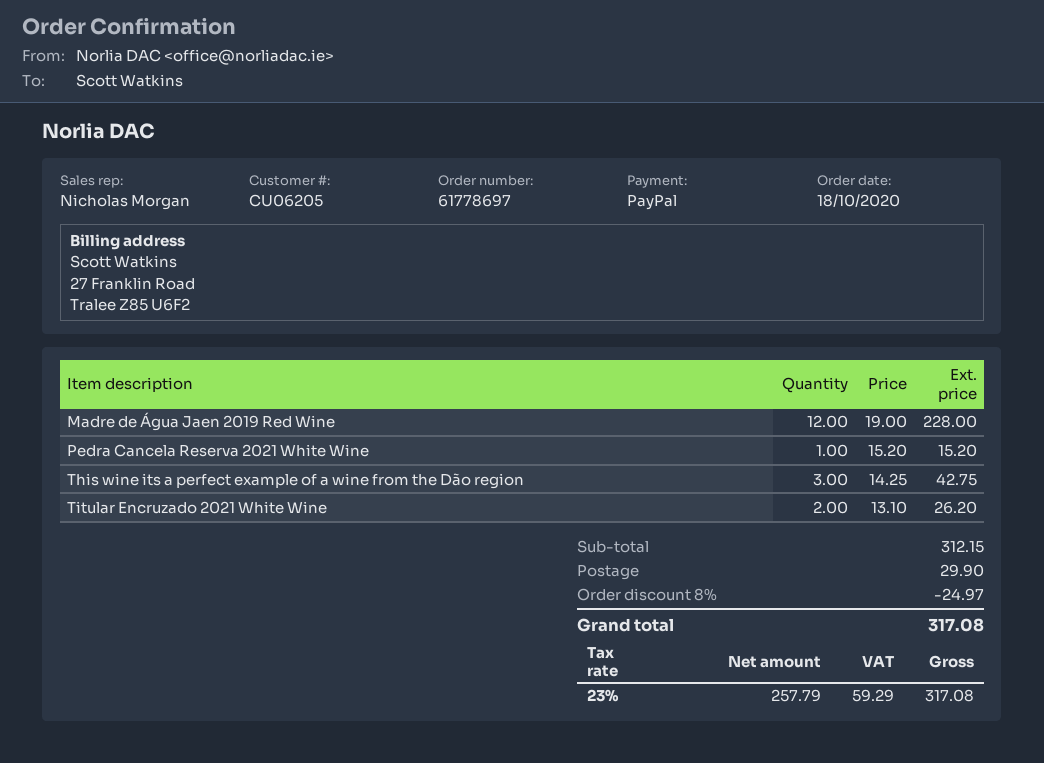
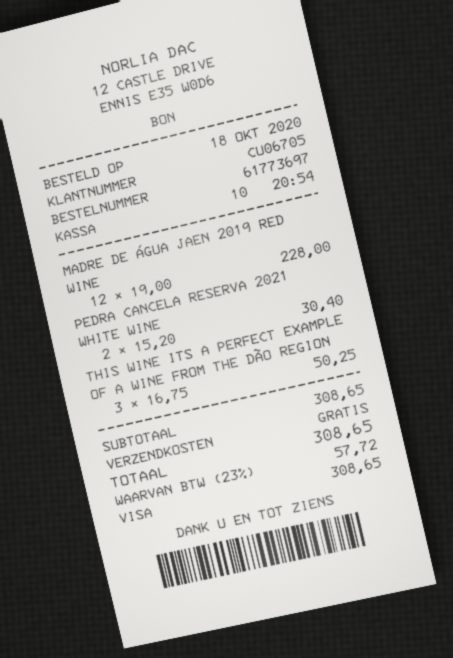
order number: 61778697 -> 61773697
customer number: CU06205 -> CU06705
payment method: PayPal -> Visa
Pedra Cancela Reserva 2021 White Wine: 1 x 15.20 = 15.20 -> 2 x 15.20 = 30.40
This wine its a perfect example of a wine from the Dão region: 3 x 14.25 = 42.75 -> 3 x 16.75 = 50.25
Titular Encruzado 2021 White Wine: 2 x 13.10 = 26.20 -> none
subtotal: 312.15 -> 308.65
discount: 8% = 24.97 -> none
shipping: 29.90 -> 0.00
tax: 23% = 59.29 -> 23% = 57.72
total: 317.08 -> 308.65

